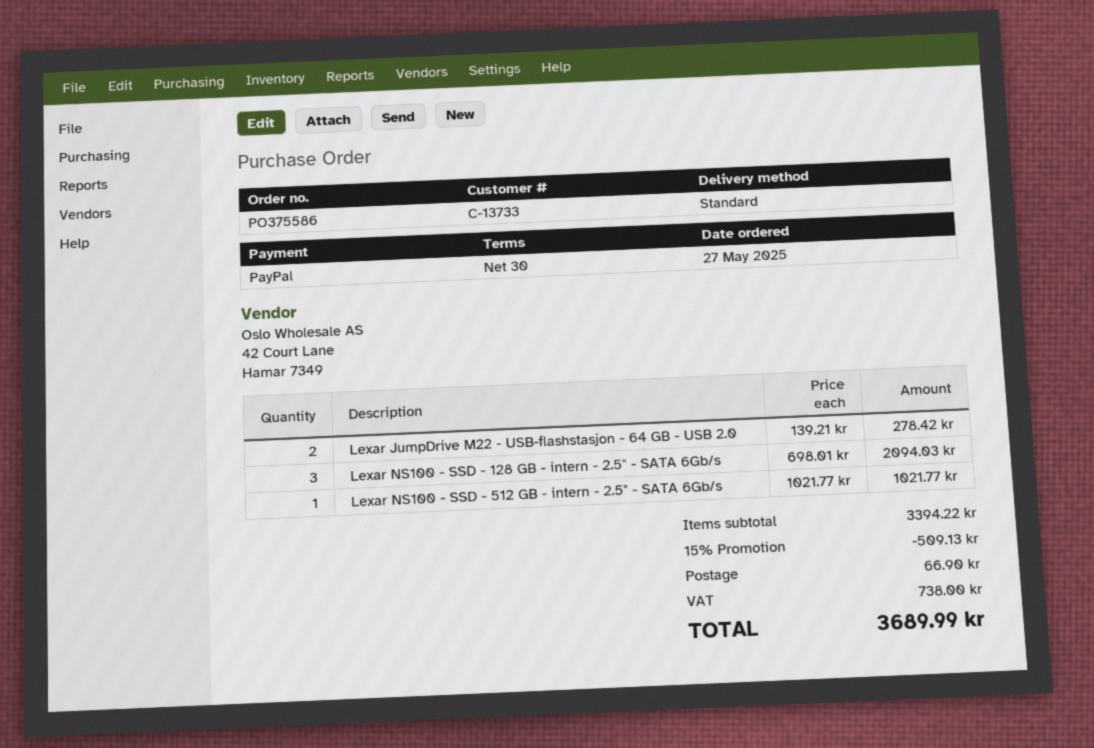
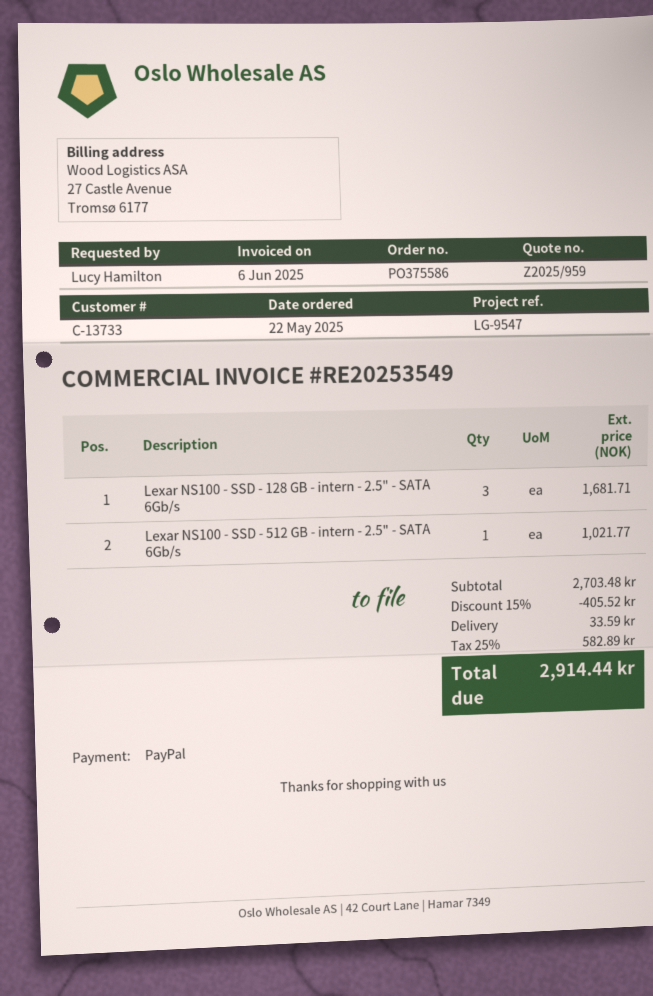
order date: 2025-05-27 -> 2025-05-22
Lexar JumpDrive M22 - USB-flashstasjon - 64 GB - USB 2.0: 2 for 278.42 -> none
Lexar NS100 - SSD - 128 GB - intern - 2.5" - SATA 6Gb/s: 3 for 2094.03 -> 3 for 1681.71
subtotal: 3394.22 -> 2703.48
discount: 15% = 509.13 -> 15% = 405.52
shipping: 66.90 -> 33.59
tax: 738.00 -> 582.89
total: 3689.99 -> 2914.44

